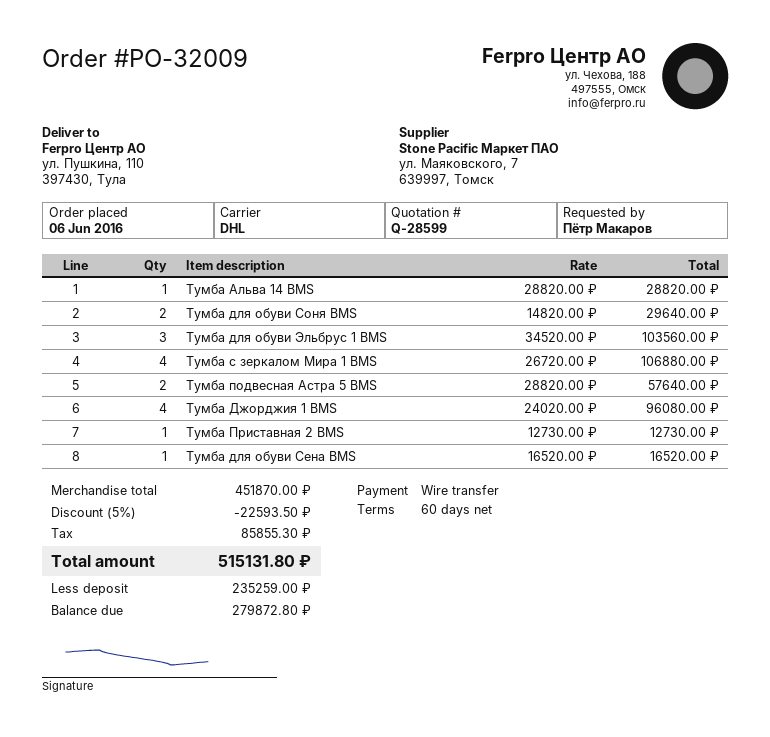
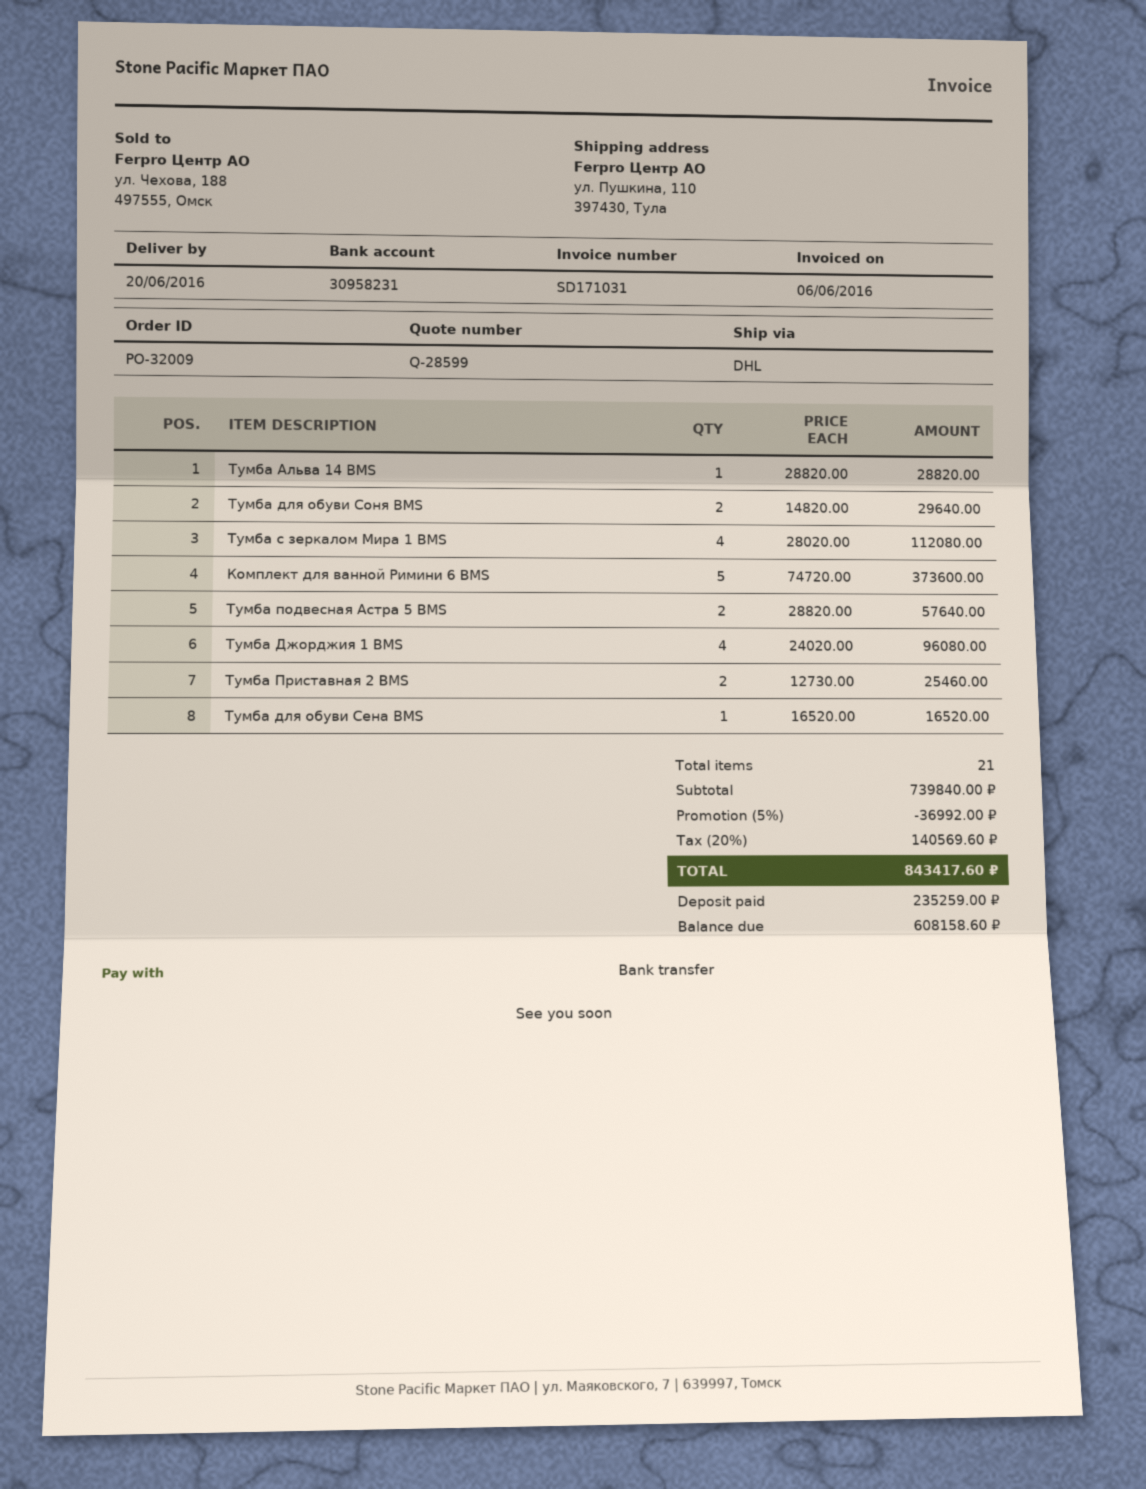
Тумба для обуви Эльбрус 1 BMS: 3 x 34520.00 = 103560.00 -> none
Тумба с зеркалом Мира 1 BMS: 4 x 26720.00 = 106880.00 -> 4 x 28020.00 = 112080.00
Тумба Приставная 2 BMS: 1 x 12730.00 = 12730.00 -> 2 x 12730.00 = 25460.00
Комплект для ванной Римини 6 BMS: none -> 5 x 74720.00 = 373600.00
subtotal: 451870.00 -> 739840.00
discount: 5% = 22593.50 -> 5% = 36992.00
tax: 85855.30 -> 140569.60
total: 515131.80 -> 843417.60
balance: 279872.80 -> 608158.60

